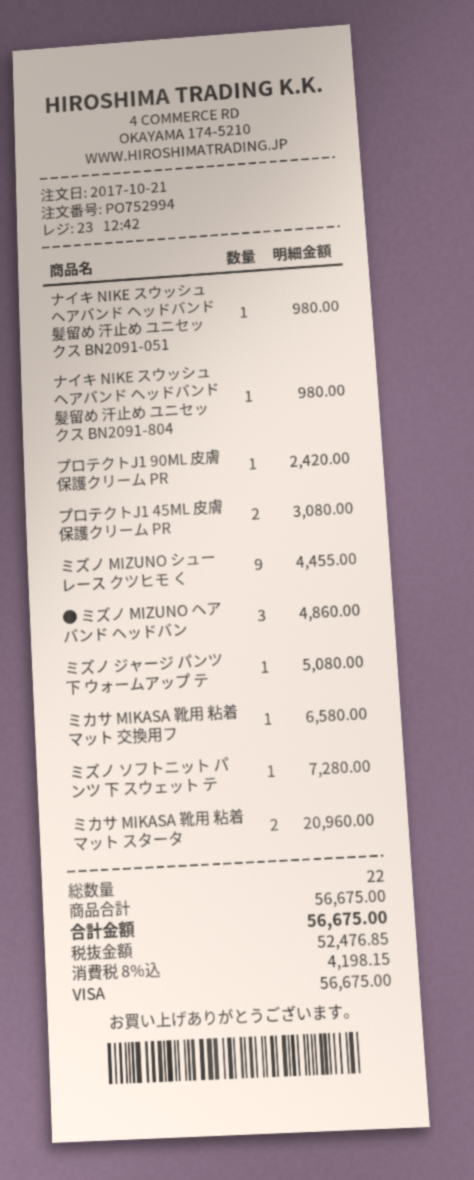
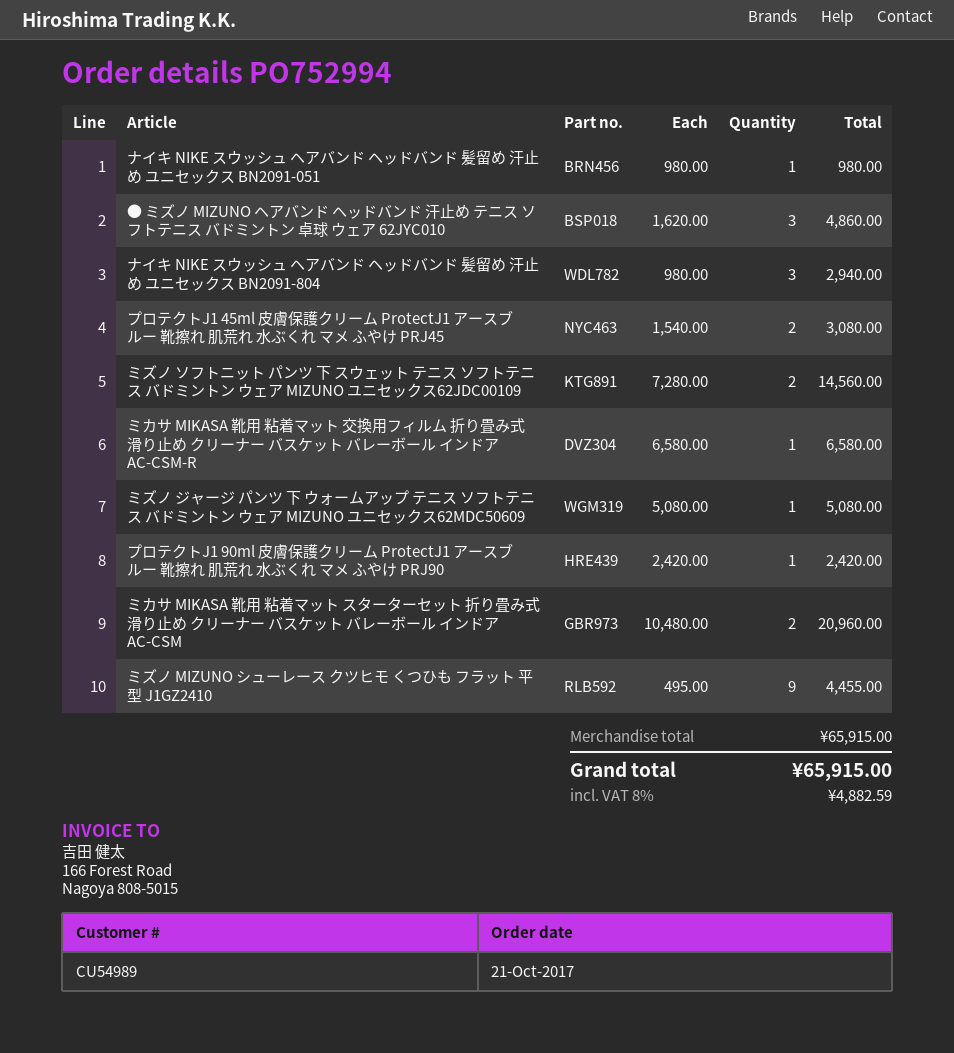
ナイキ NIKE スウッシュ ヘアバンド ヘッドバンド 髪留め 汗止め ユニセックス BN2091-804: 1 for 980.00 -> 3 for 2940.00
ミズノ ソフトニット パンツ 下 スウェット テ: 1 for 7280.00 -> 2 for 14560.00
subtotal: 56675.00 -> 65915.00
tax: 8% = 4198.15 -> 8% = 4882.59
total: 56675.00 -> 65915.00

